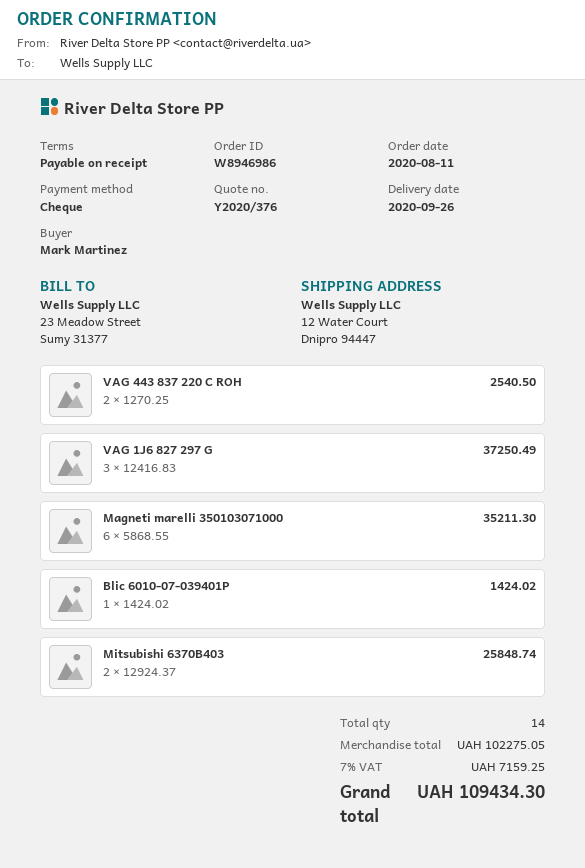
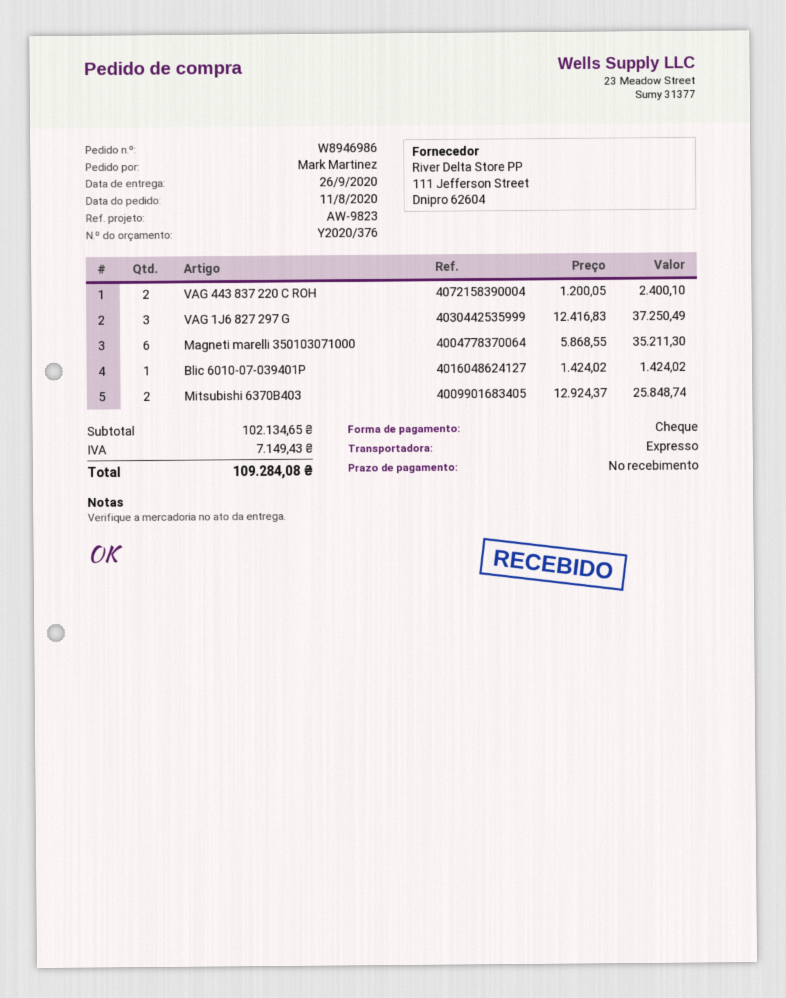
VAG 443 837 220 C ROH: 2 x 1270.25 = 2540.50 -> 2 x 1200.05 = 2400.10
subtotal: 102275.05 -> 102134.65
tax: 7159.25 -> 7149.43
total: 109434.30 -> 109284.08

